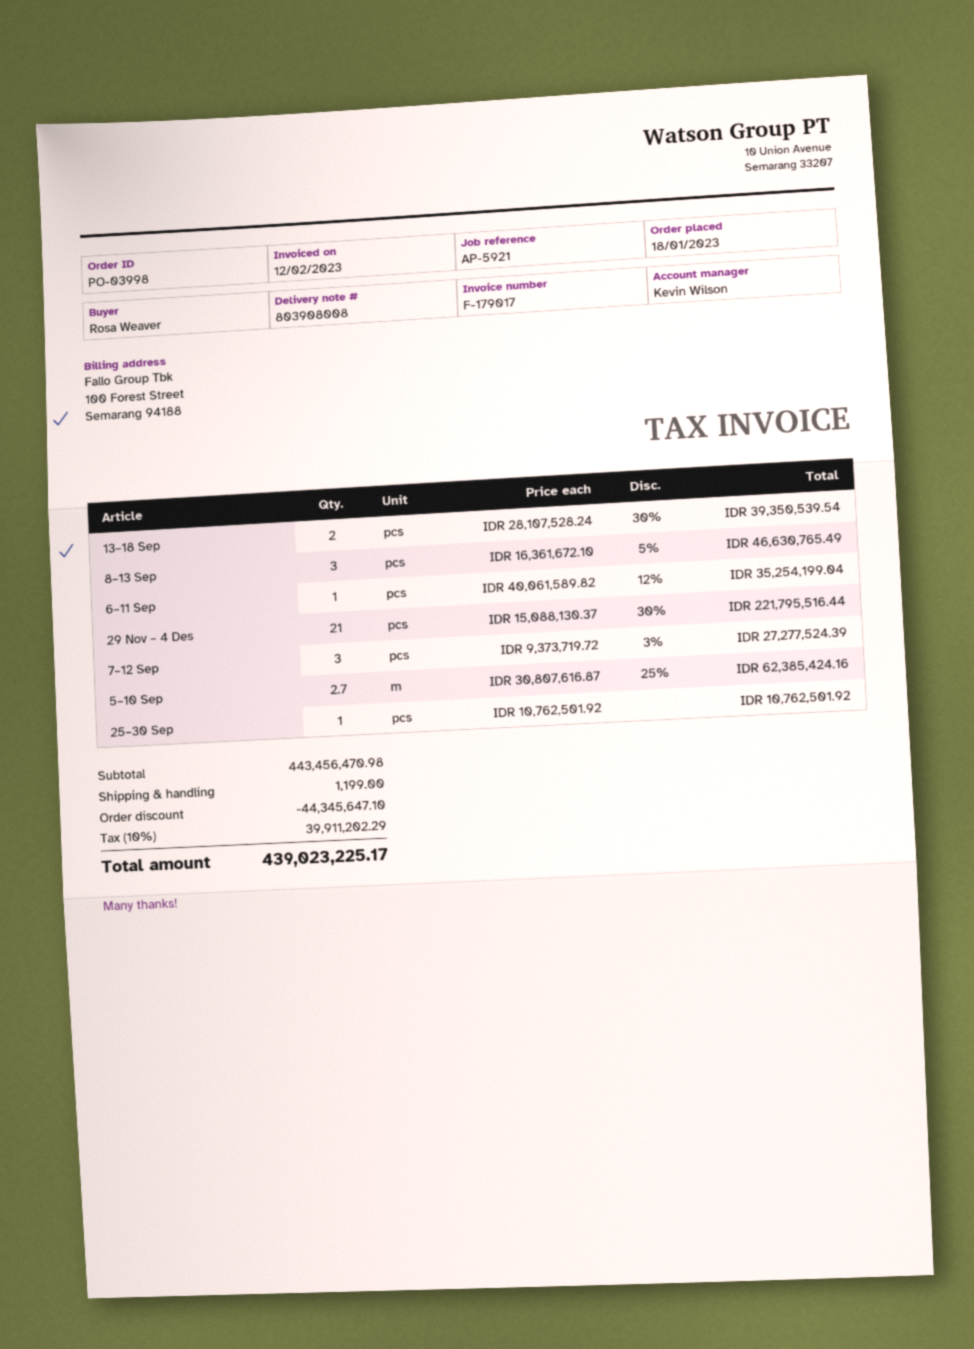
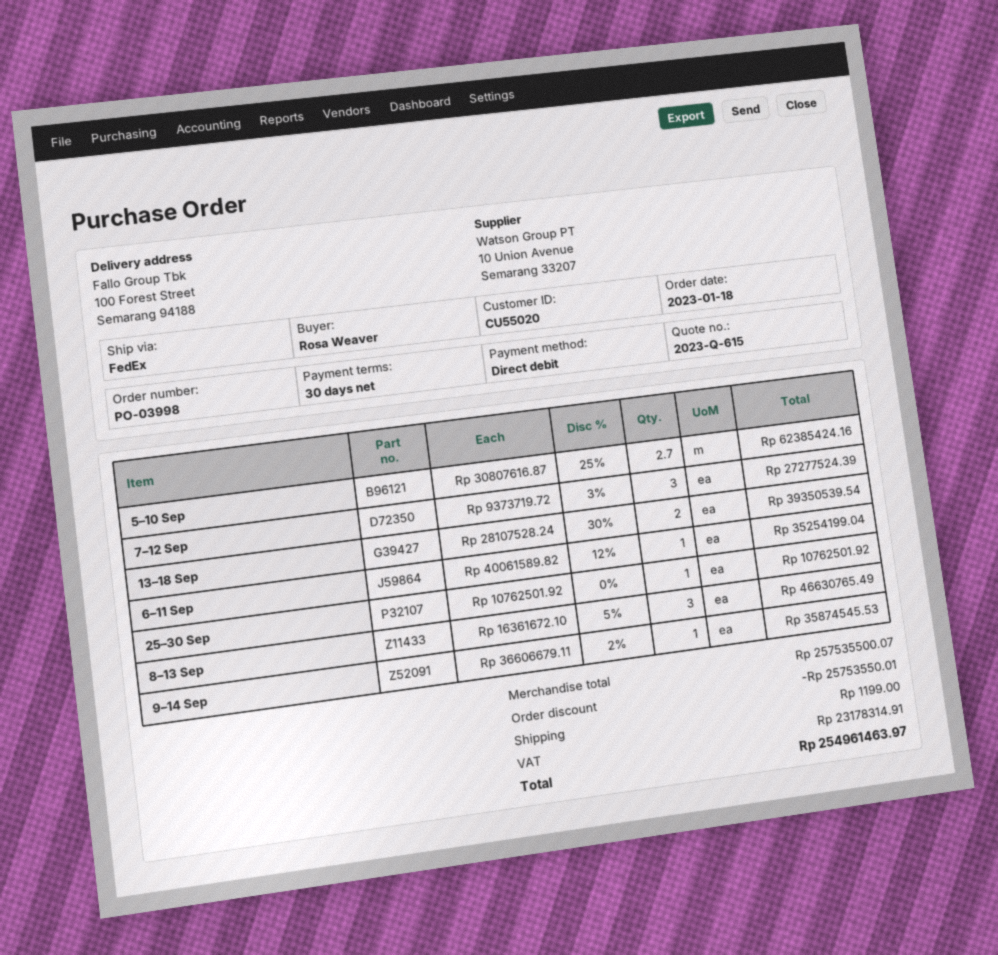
29 Nov – 4 Des: 21 x 15088130.37 - 30% = 221795516.44 -> none
9–14 Sep: none -> 1 x 36606679.11 - 2% = 35874545.53
subtotal: 443456470.98 -> 257535500.07
discount: 44345647.10 -> 25753550.01
tax: 39911202.29 -> 23178314.91
total: 439023225.17 -> 254961463.97

